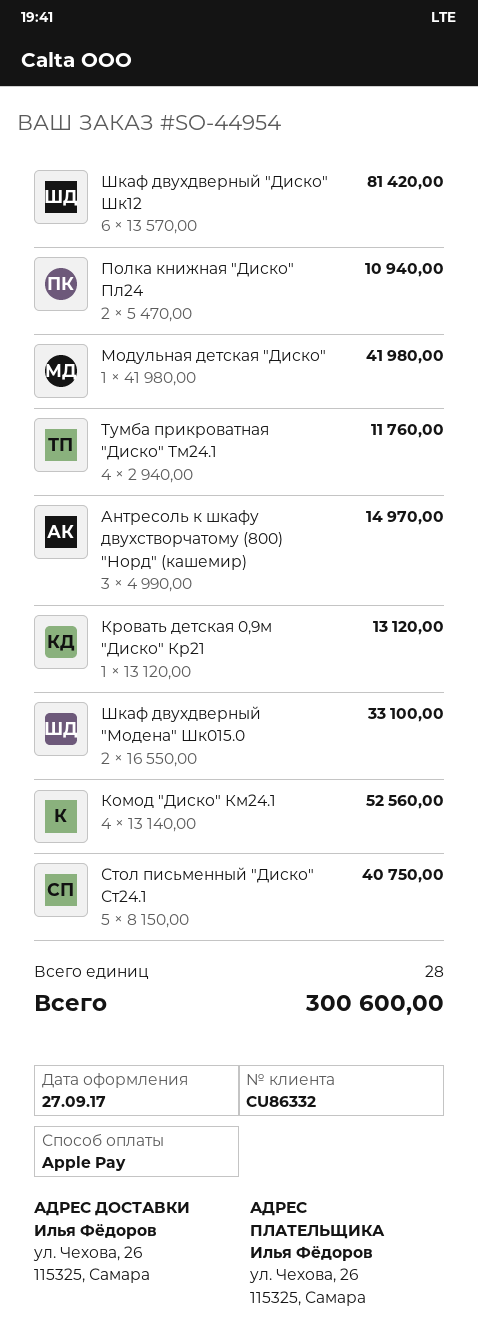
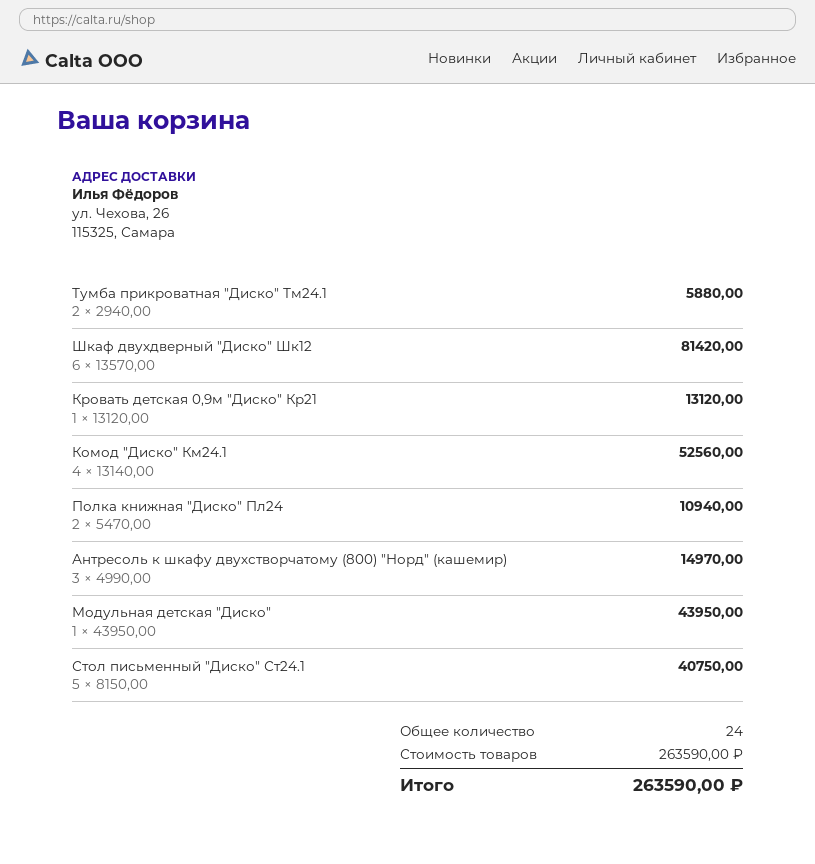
Модульная детская "Диско": 1 x 41980.00 = 41980.00 -> 1 x 43950.00 = 43950.00
Тумба прикроватная "Диско" Тм24.1: 4 x 2940.00 = 11760.00 -> 2 x 2940.00 = 5880.00
Шкаф двухдверный "Модена" Шк015.0: 2 x 16550.00 = 33100.00 -> none
total quantity: 28 -> 24
total: 300600.00 -> 263590.00

